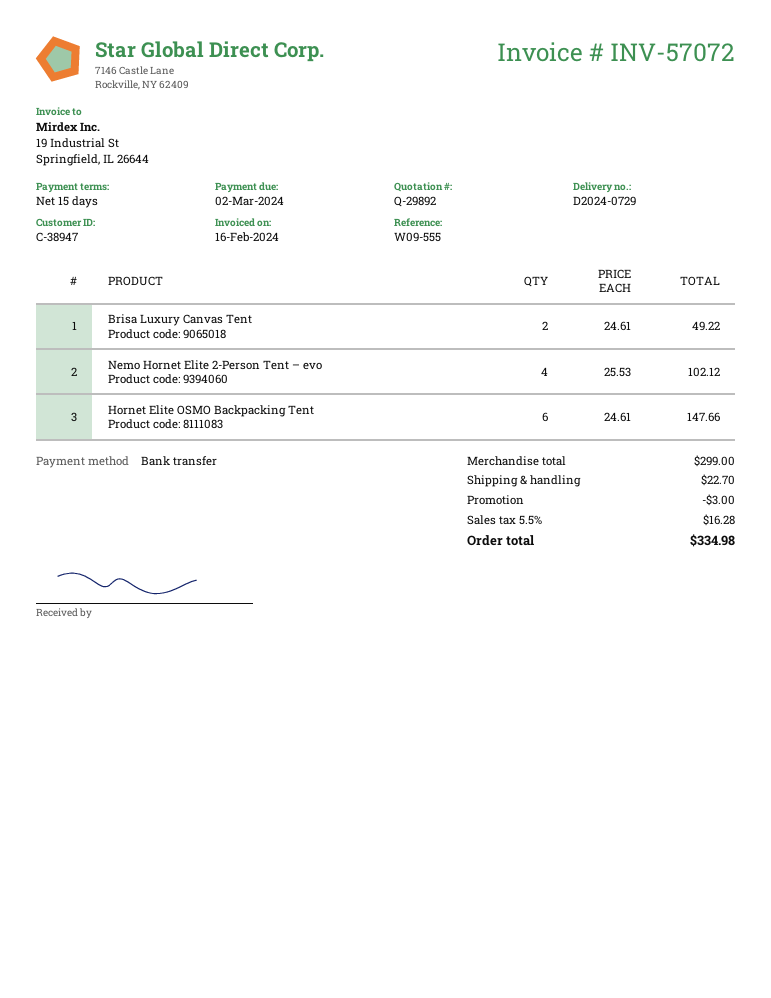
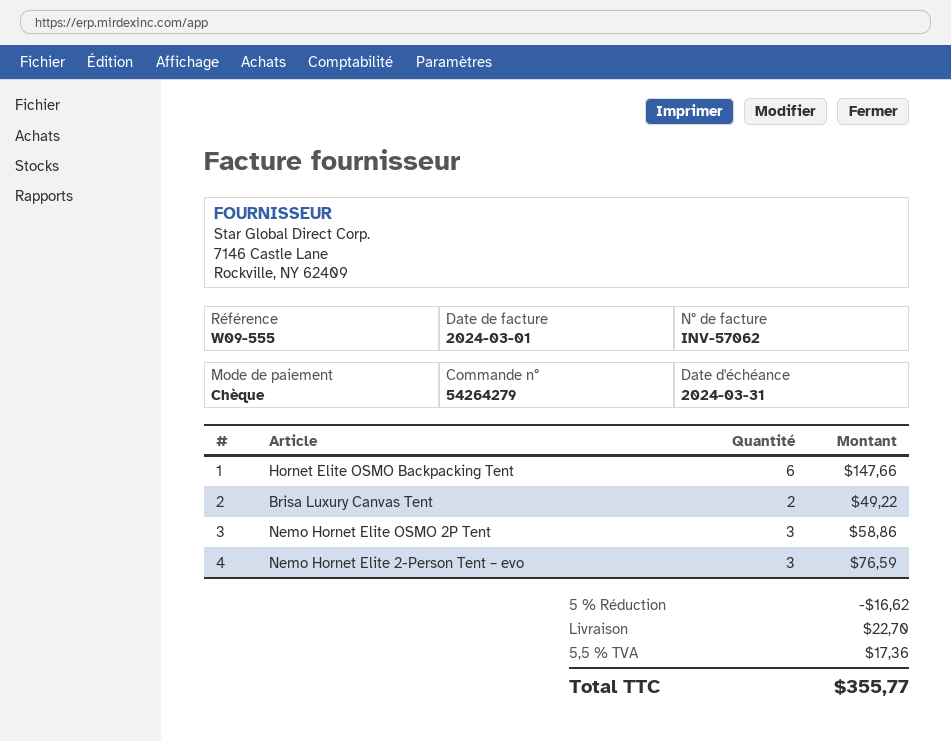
invoice number: INV-57072 -> INV-57062
invoice date: 2024-02-16 -> 2024-03-01
due date: 2024-03-02 -> 2024-03-31
payment method: bank transfer -> cheque
Nemo Hornet Elite 2-Person Tent – evo: 4 for 102.12 -> 3 for 76.59
Nemo Hornet Elite OSMO 2P Tent: none -> 3 for 58.86
discount: 3.00 -> 16.62
tax: 5.5% = 16.28 -> 5.5% = 17.36
total: 334.98 -> 355.77

